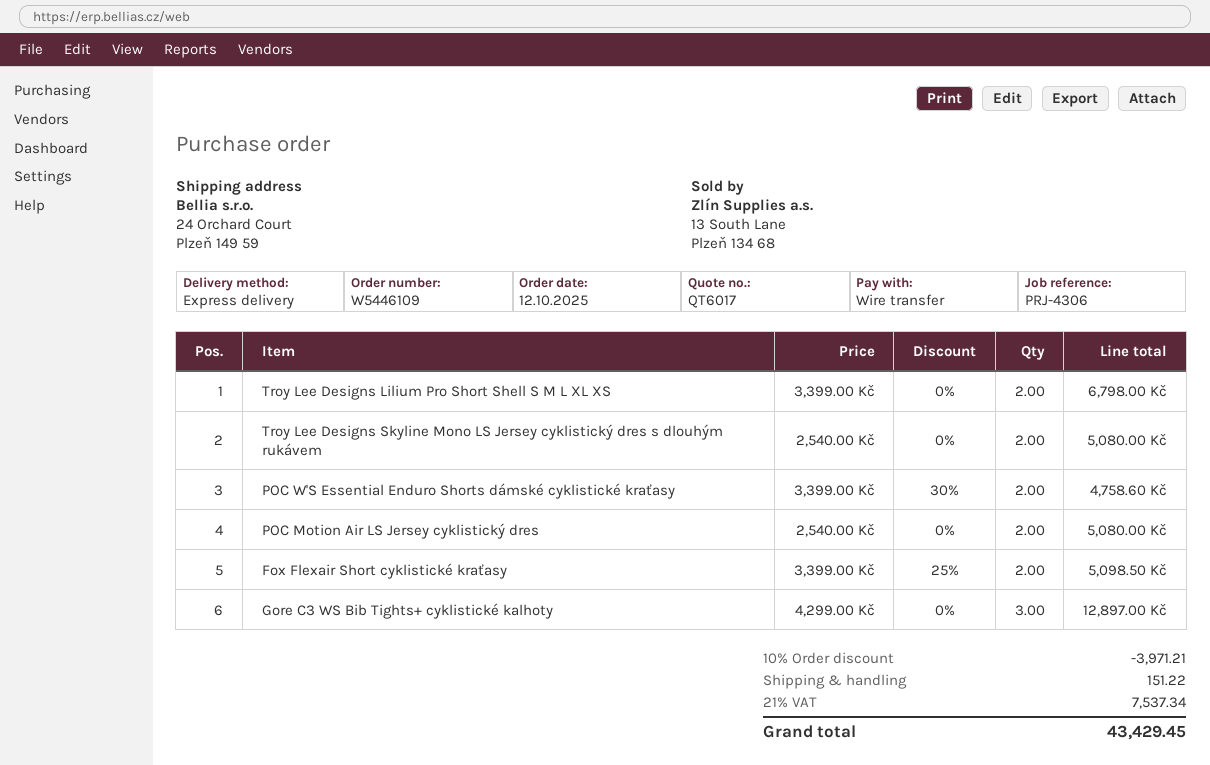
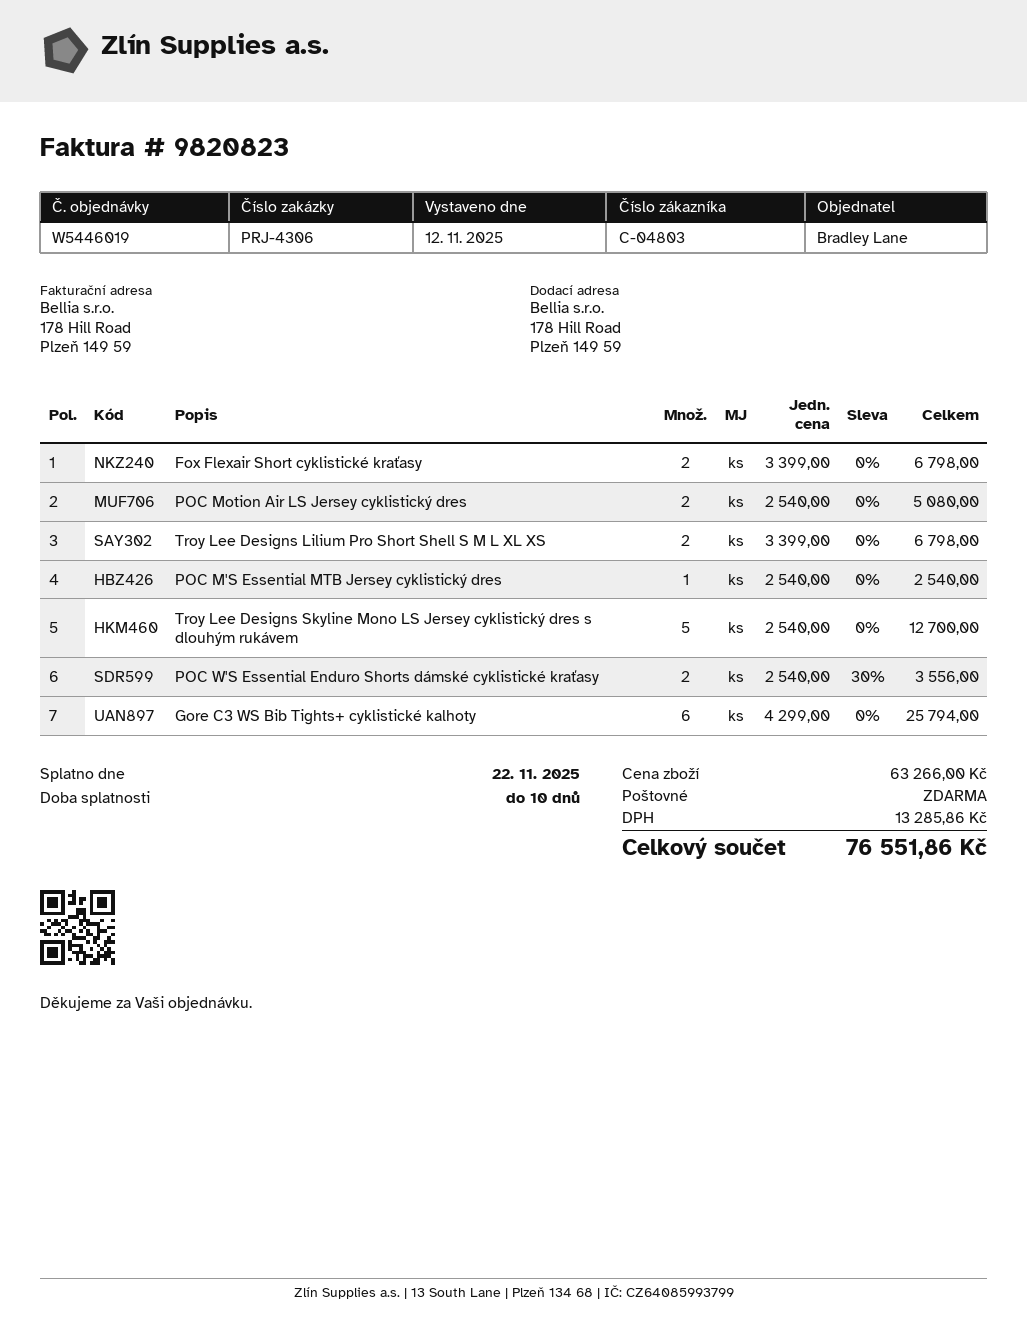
order number: W5446109 -> W5446019
ship to: 24 Orchard Court, Plzeň 149 59 -> 178 Hill Road, Plzeň 149 59
Troy Lee Designs Skyline Mono LS Jersey cyklistický dres s dlouhým rukávem: 2 x 2540.00 = 5080.00 -> 5 x 2540.00 = 12700.00
POC W'S Essential Enduro Shorts dámské cyklistické kraťasy: 2 x 3399.00 - 30% = 4758.60 -> 2 x 2540.00 - 30% = 3556.00
Fox Flexair Short cyklistické kraťasy: 2 x 3399.00 - 25% = 5098.50 -> 2 x 3399.00 = 6798.00
Gore C3 WS Bib Tights+ cyklistické kalhoty: 3 x 4299.00 = 12897.00 -> 6 x 4299.00 = 25794.00
POC M'S Essential MTB Jersey cyklistický dres: none -> 1 x 2540.00 = 2540.00
discount: 10% = 3971.21 -> none
shipping: 151.22 -> 0.00
tax: 7537.34 -> 13285.86
total: 43429.45 -> 76551.86

